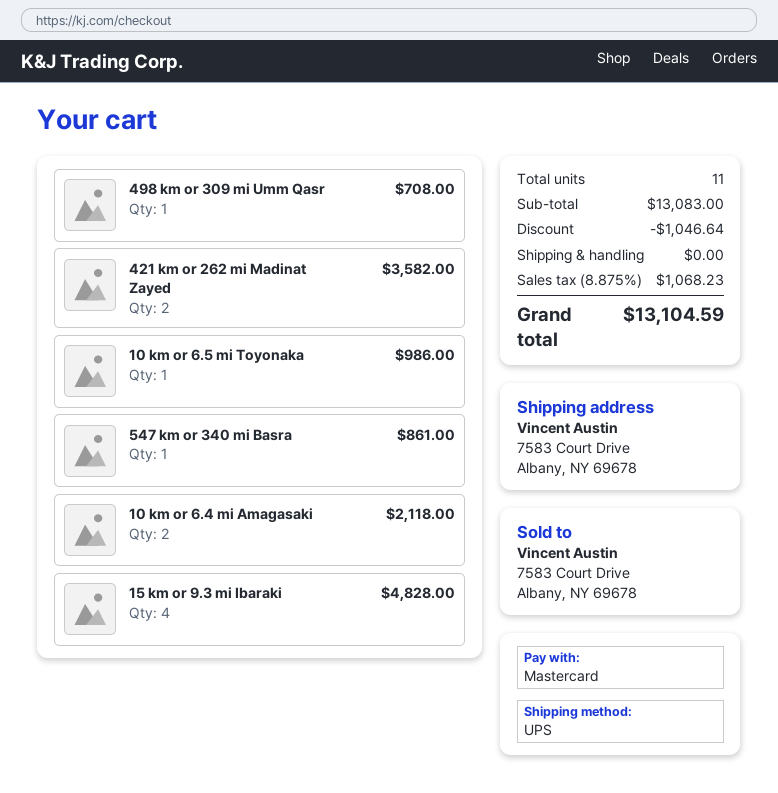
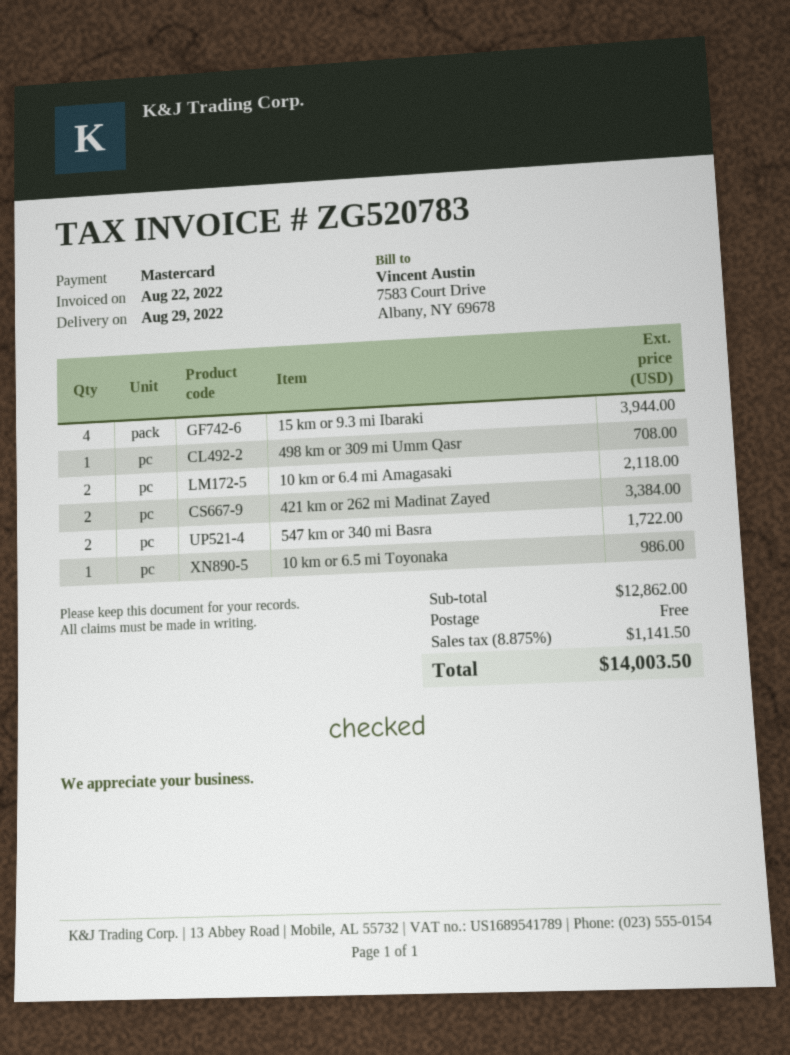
421 km or 262 mi Madinat Zayed: 2 for 3582.00 -> 2 for 3384.00
547 km or 340 mi Basra: 1 for 861.00 -> 2 for 1722.00
15 km or 9.3 mi Ibaraki: 4 for 4828.00 -> 4 for 3944.00
subtotal: 13083.00 -> 12862.00
discount: 1046.64 -> none
tax: 8.875% = 1068.23 -> 8.875% = 1141.50
total: 13104.59 -> 14003.50

